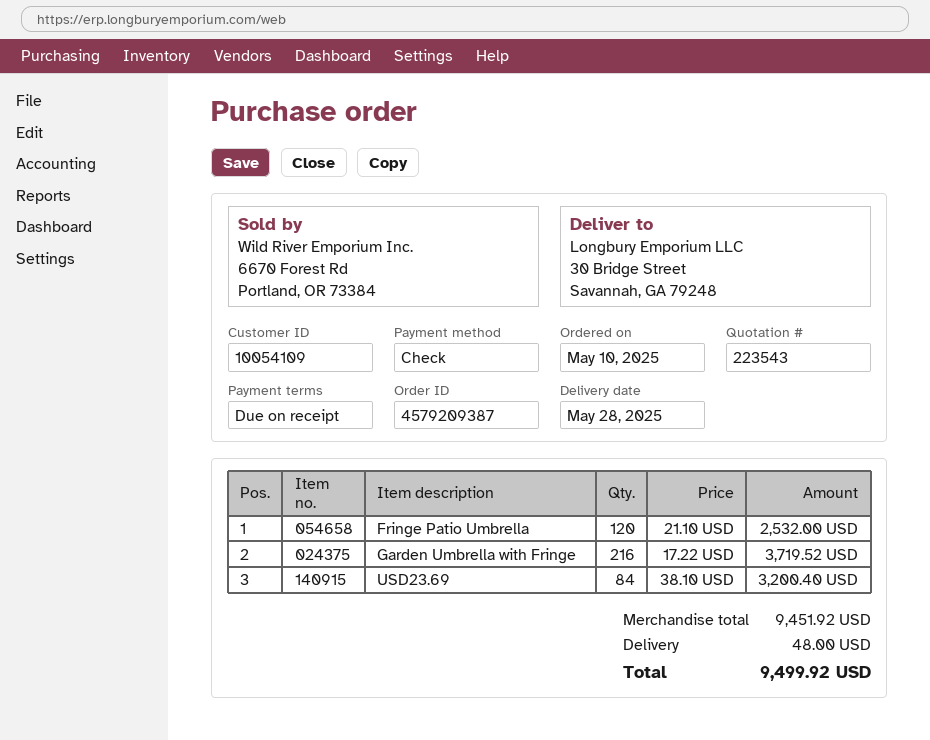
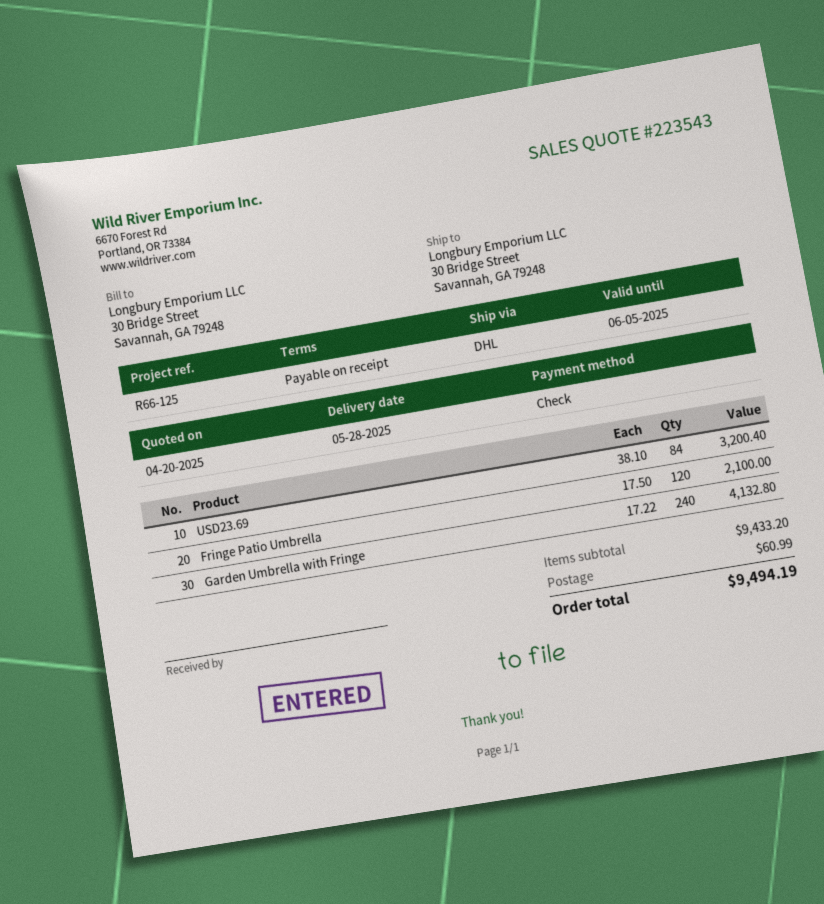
Fringe Patio Umbrella: 120 x 21.10 = 2532.00 -> 120 x 17.50 = 2100.00
Garden Umbrella with Fringe: 216 x 17.22 = 3719.52 -> 240 x 17.22 = 4132.80
subtotal: 9451.92 -> 9433.20
shipping: 48.00 -> 60.99
total: 9499.92 -> 9494.19

